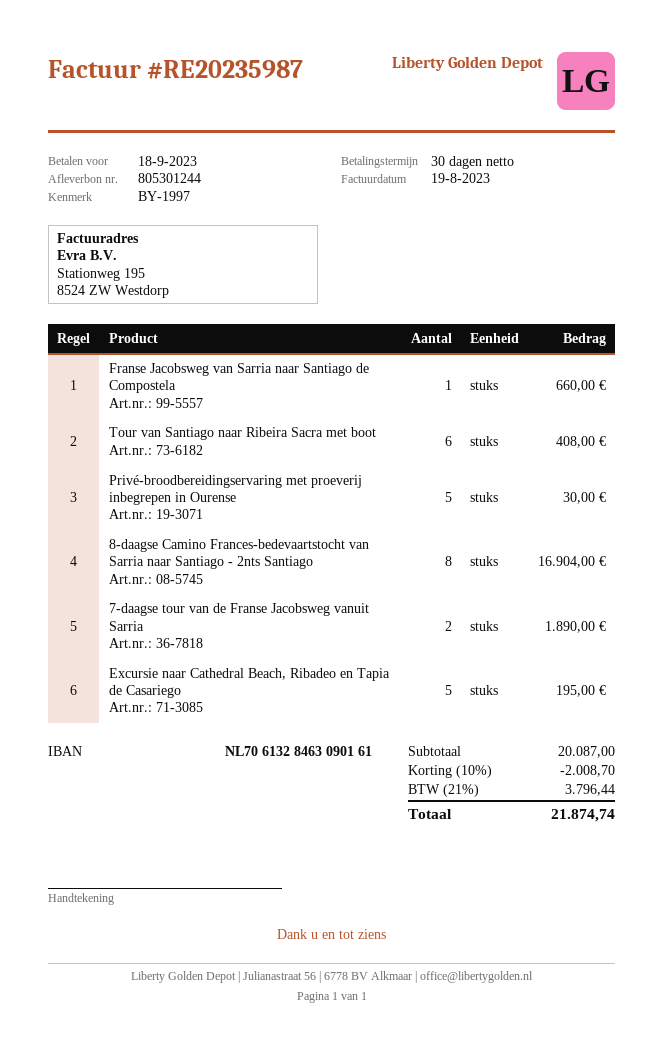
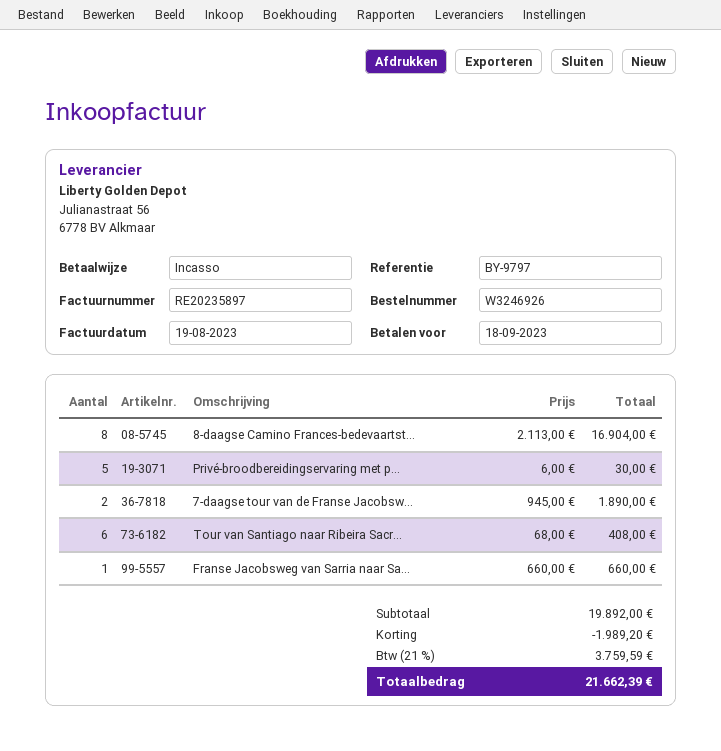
invoice number: RE20235987 -> RE20235897
reference: BY-1997 -> BY-9797
Excursie naar Cathedral Beach, Ribadeo en Tapia de Casariego: 5 for 195.00 -> none
subtotal: 20087.00 -> 19892.00
discount: 2008.70 -> 1989.20
tax: 21% = 3796.44 -> 21% = 3759.59
total: 21874.74 -> 21662.39

